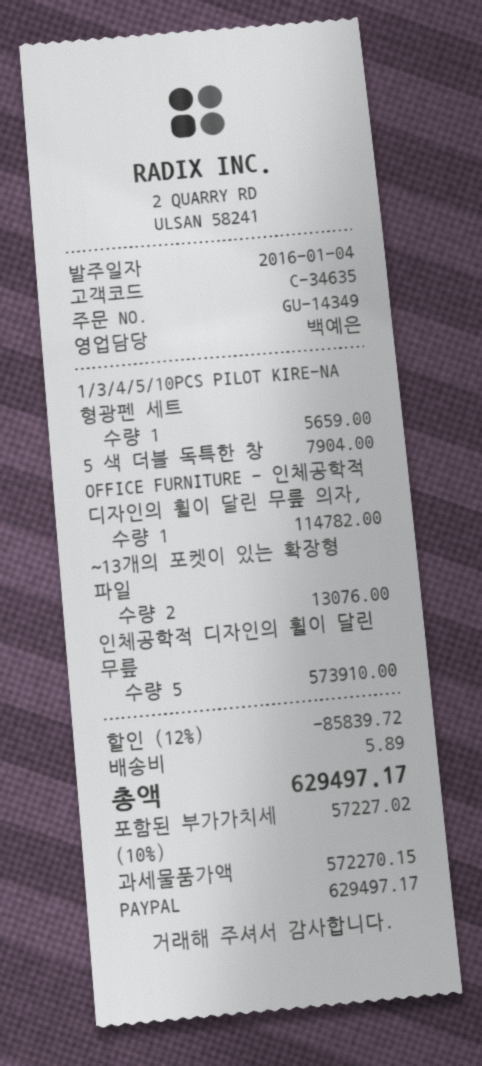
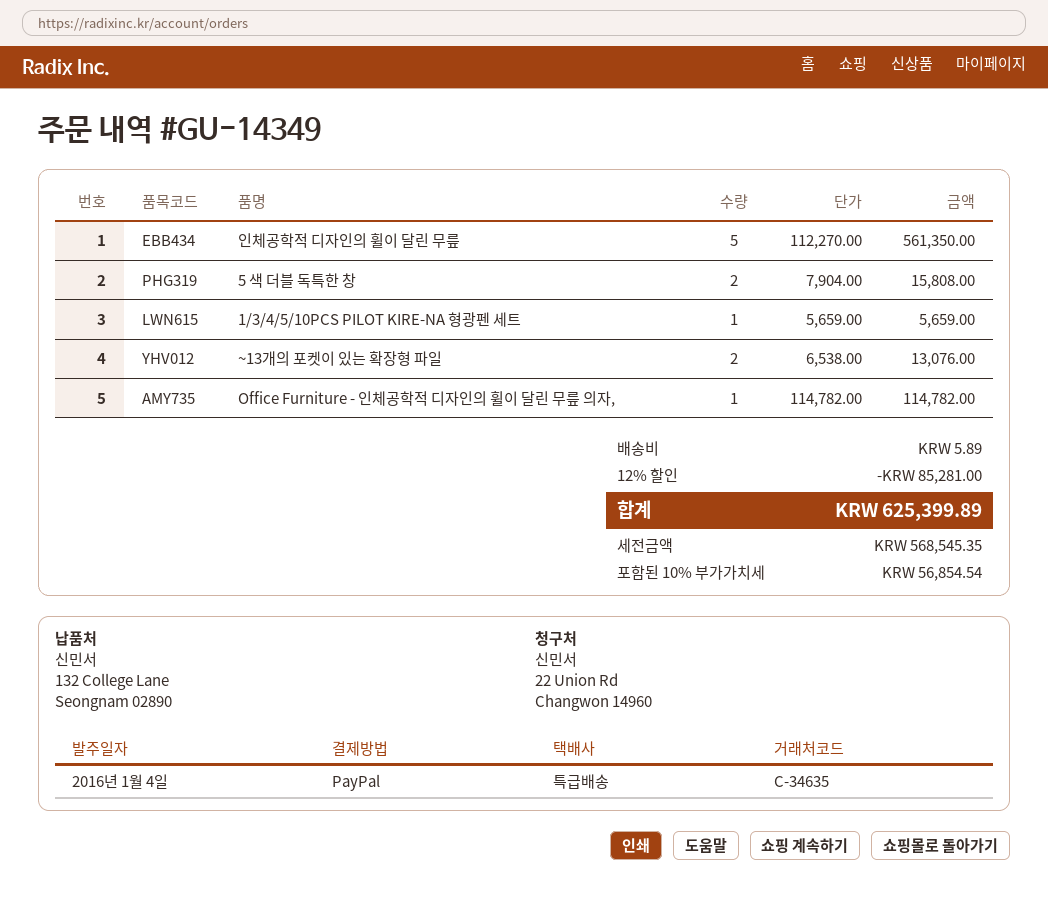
5 색 더블 독특한 창: 1 for 7904.00 -> 2 for 15808.00
인체공학적 디자인의 휠이 달린 무릎: 5 for 573910.00 -> 5 for 561350.00
discount: 12% = 85839.72 -> 12% = 85281.00
net: 572270.15 -> 568545.35
tax: 10% = 57227.02 -> 10% = 56854.54
total: 629497.17 -> 625399.89

